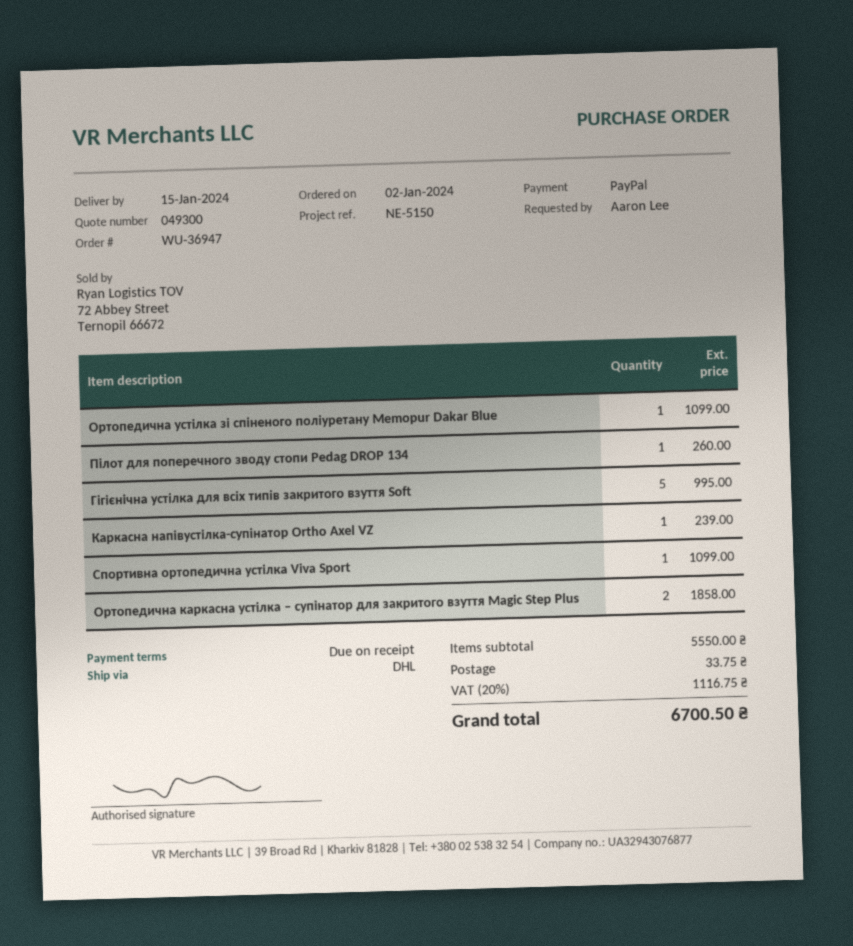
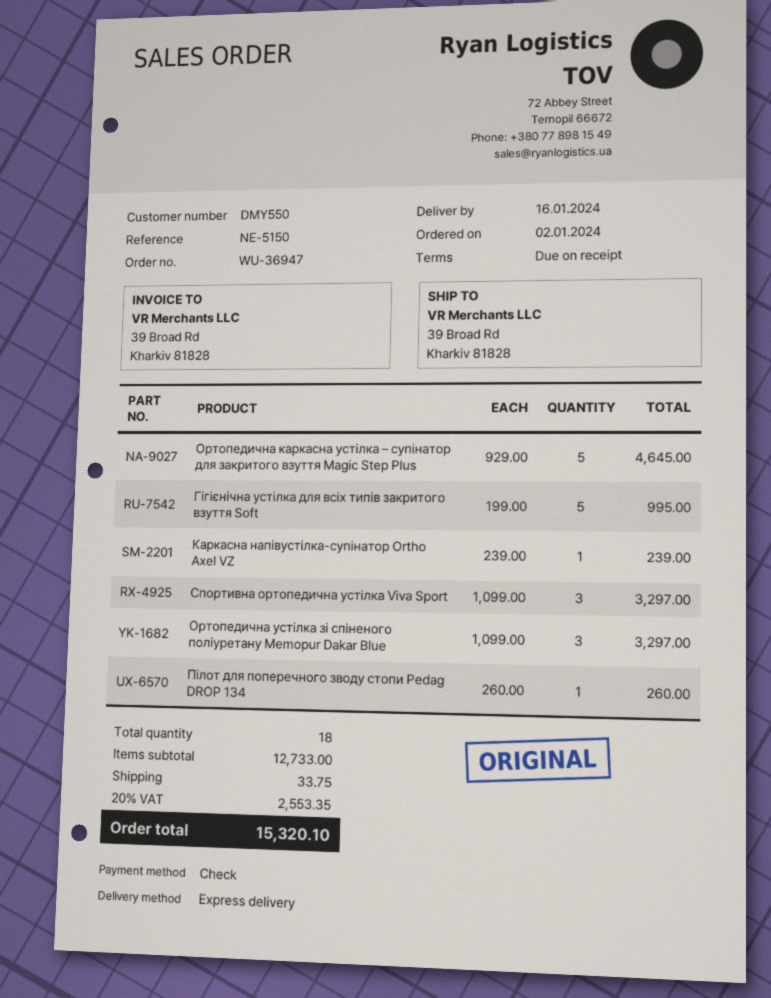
delivery date: 2024-01-15 -> 2024-01-16
payment method: PayPal -> cheque
shipping method: DHL -> express
Ортопедична устілка зі спіненого поліуретану Memopur Dakar Blue: 1 for 1099.00 -> 3 for 3297.00
Спортивна ортопедична устілка Viva Sport: 1 for 1099.00 -> 3 for 3297.00
Ортопедична каркасна устілка – супінатор для закритого взуття Magic Step Plus: 2 for 1858.00 -> 5 for 4645.00
subtotal: 5550.00 -> 12733.00
tax: 20% = 1116.75 -> 20% = 2553.35
total: 6700.50 -> 15320.10

